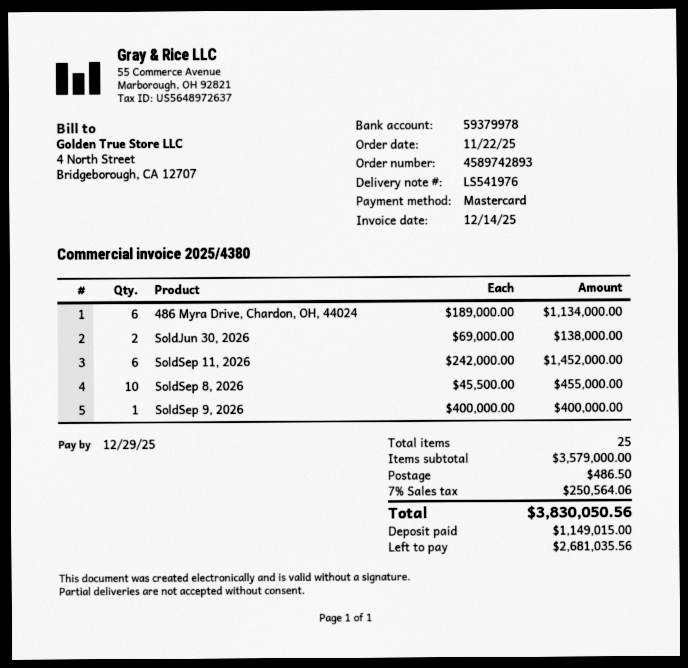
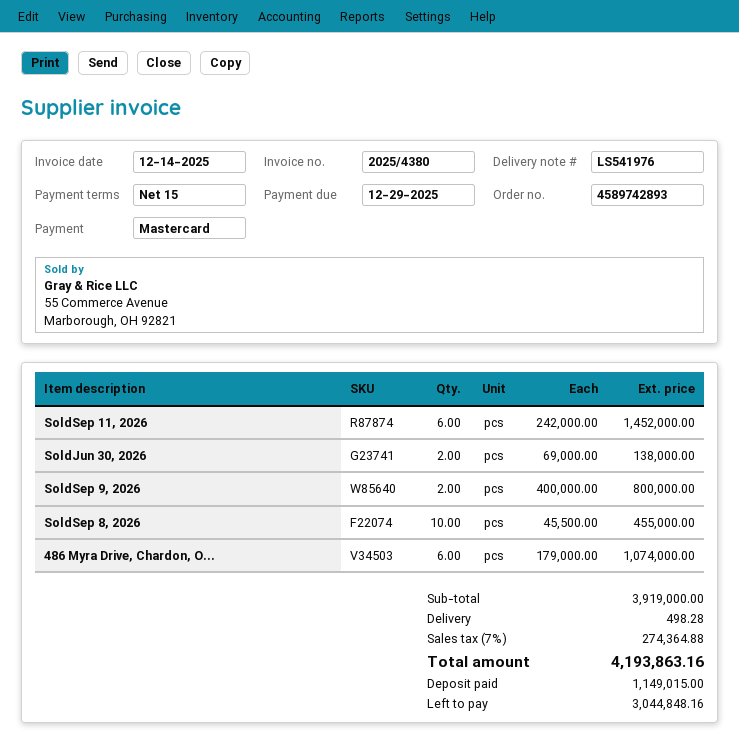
486 Myra Drive, Chardon, OH, 44024: 6 x 189000.00 = 1134000.00 -> 6 x 179000.00 = 1074000.00
SoldSep 9, 2026: 1 x 400000.00 = 400000.00 -> 2 x 400000.00 = 800000.00
subtotal: 3579000.00 -> 3919000.00
shipping: 486.50 -> 498.28
tax: 7% = 250564.06 -> 7% = 274364.88
total: 3830050.56 -> 4193863.16
balance: 2681035.56 -> 3044848.16

